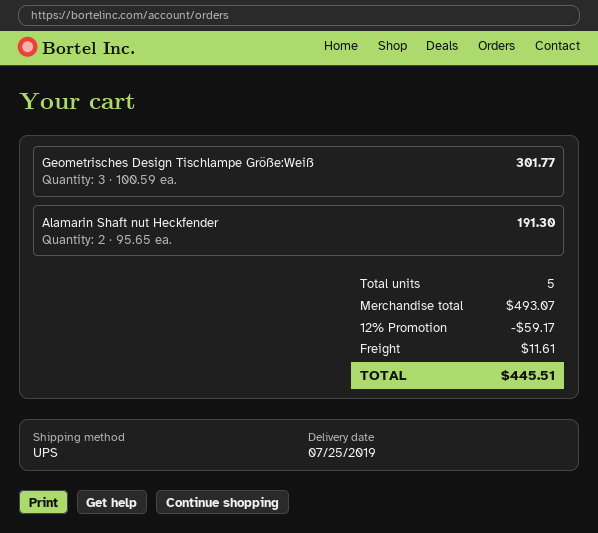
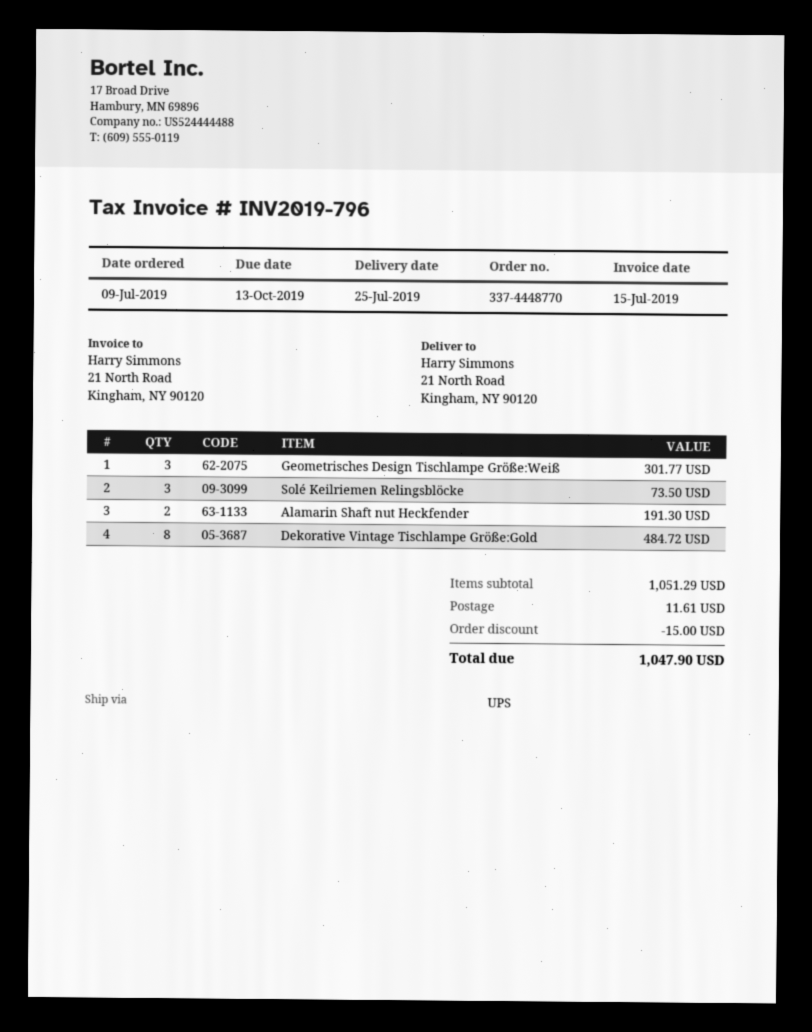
Solé Keilriemen Relingsblöcke: none -> 3 for 73.50
Dekorative Vintage Tischlampe Größe:Gold: none -> 8 for 484.72
subtotal: 493.07 -> 1051.29
discount: 59.17 -> 15.00
total: 445.51 -> 1047.90

